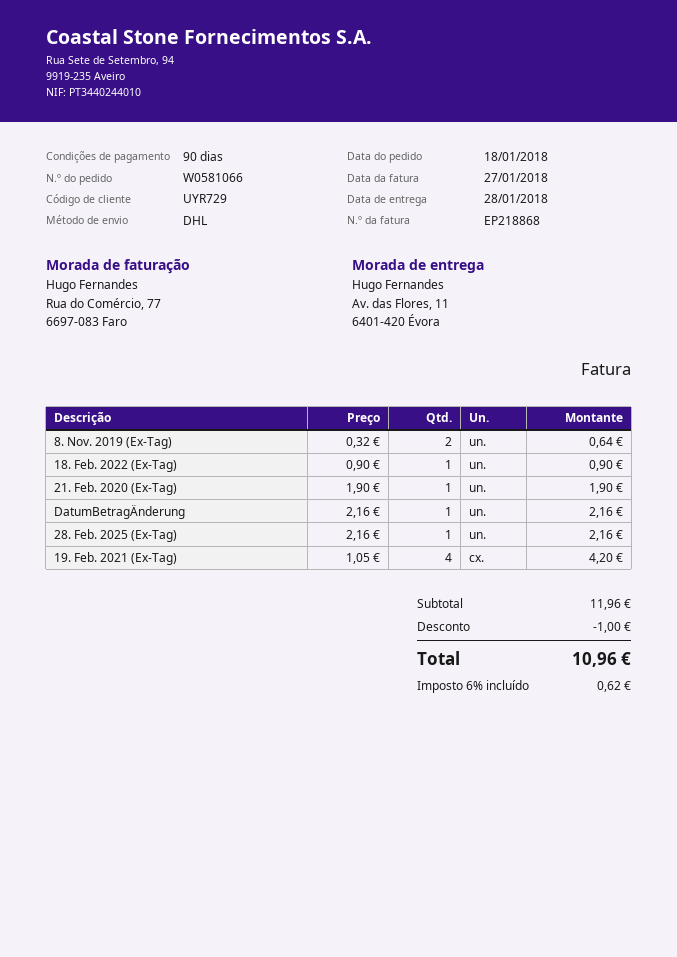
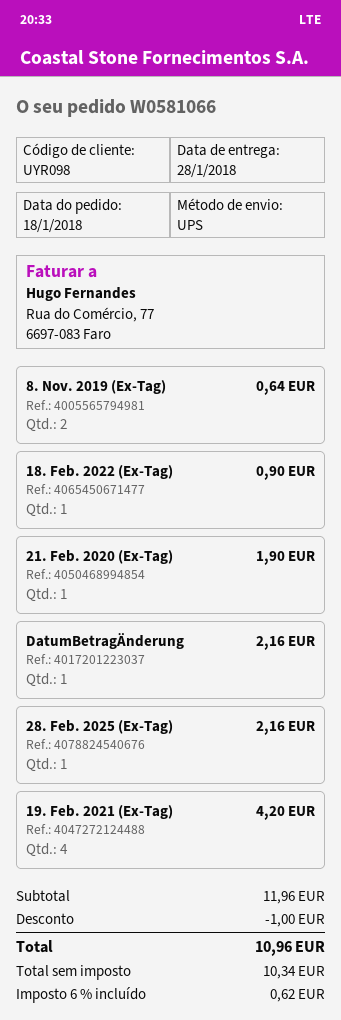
customer number: UYR729 -> UYR098
shipping method: DHL -> UPS

